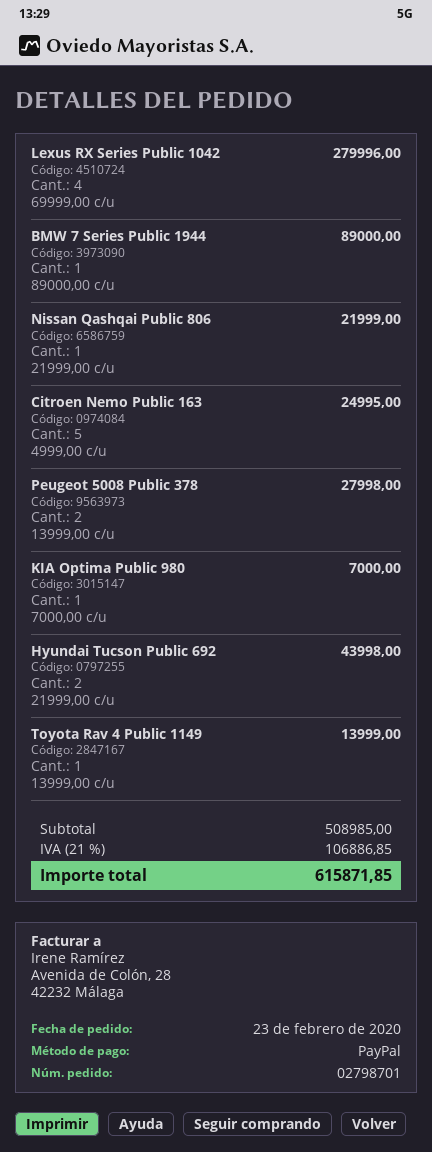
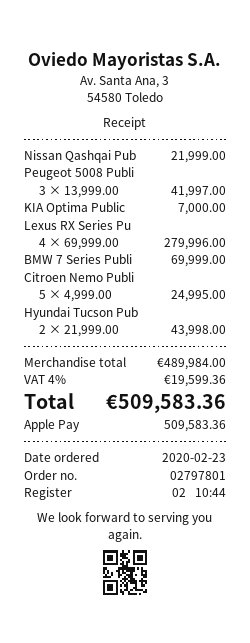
order number: 02798701 -> 02797801
payment method: PayPal -> Apple Pay
BMW 7 Series Public 1944: 1 x 89000.00 = 89000.00 -> 1 x 69999.00 = 69999.00
Peugeot 5008 Public 378: 2 x 13999.00 = 27998.00 -> 3 x 13999.00 = 41997.00
Toyota Rav 4 Public 1149: 1 x 13999.00 = 13999.00 -> none
subtotal: 508985.00 -> 489984.00
tax: 21% = 106886.85 -> 4% = 19599.36
total: 615871.85 -> 509583.36

